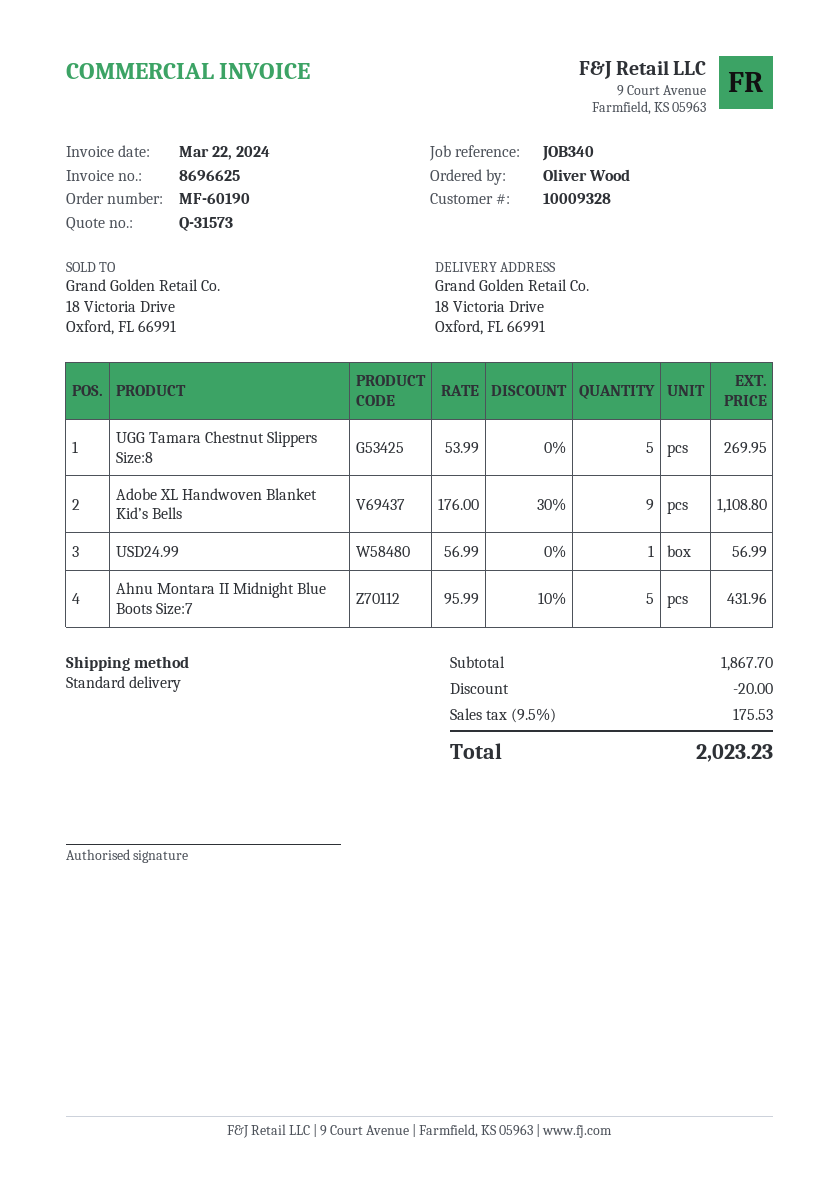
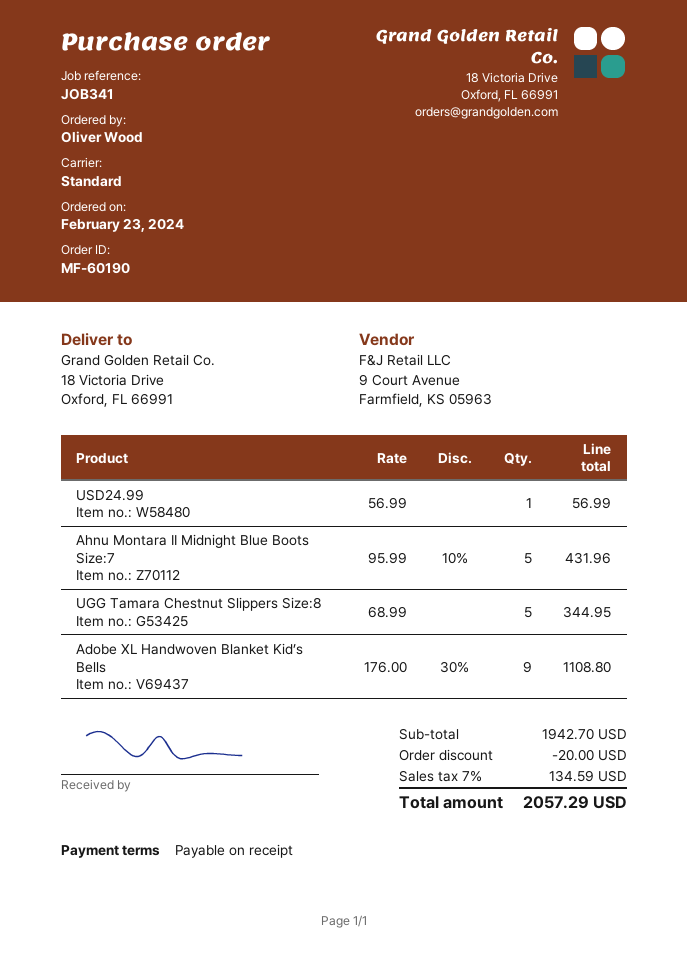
reference: JOB340 -> JOB341
UGG Tamara Chestnut Slippers Size:8: 5 x 53.99 = 269.95 -> 5 x 68.99 = 344.95
subtotal: 1867.70 -> 1942.70
tax: 9.5% = 175.53 -> 7% = 134.59
total: 2023.23 -> 2057.29

